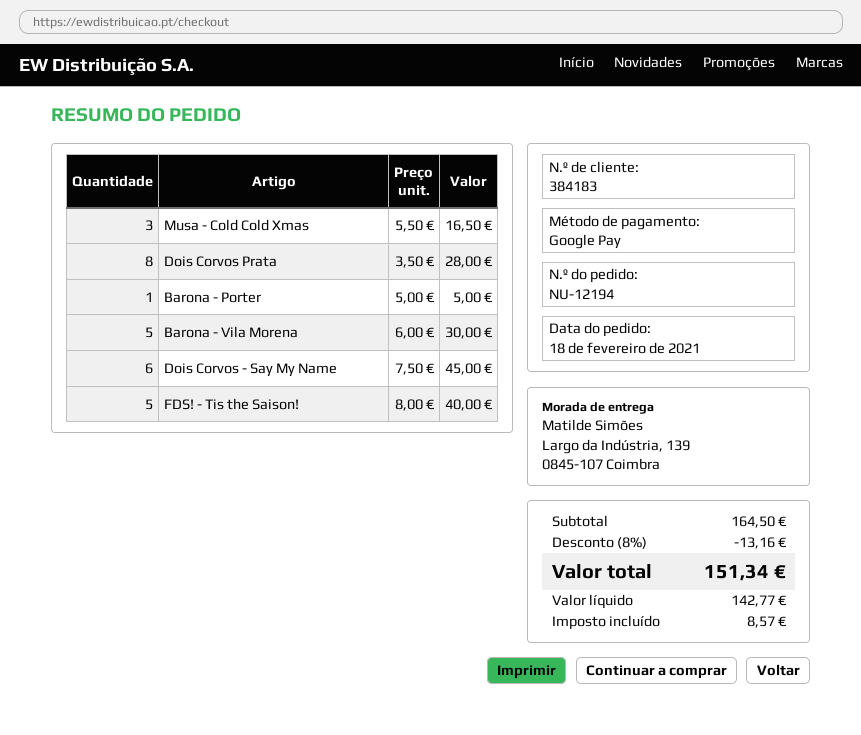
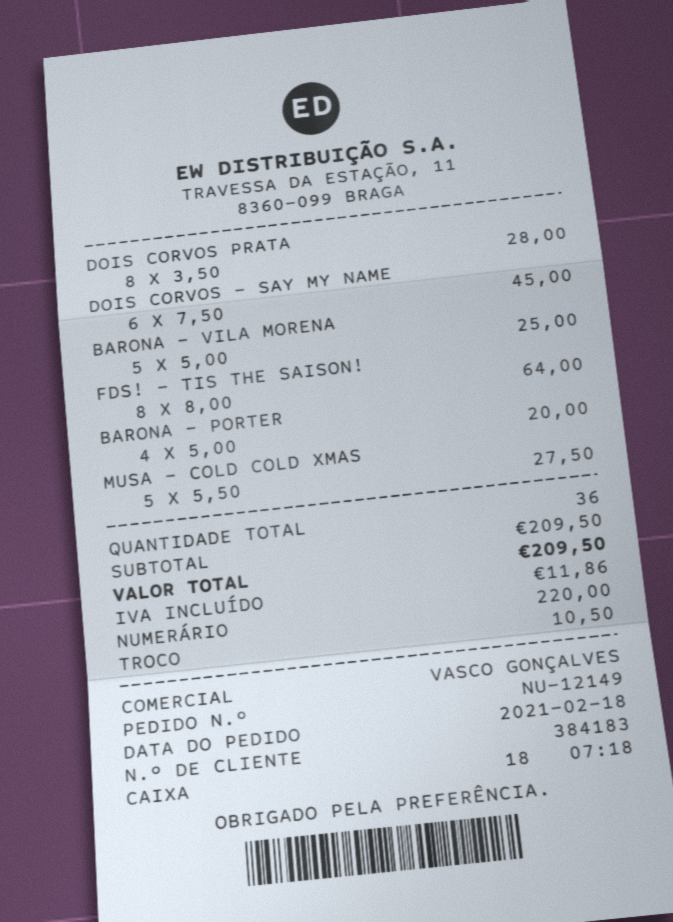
order number: NU-12194 -> NU-12149
payment method: Google Pay -> cash
Musa - Cold Cold Xmas: 3 x 5.50 = 16.50 -> 5 x 5.50 = 27.50
Barona - Porter: 1 x 5.00 = 5.00 -> 4 x 5.00 = 20.00
Barona - Vila Morena: 5 x 6.00 = 30.00 -> 5 x 5.00 = 25.00
FDS! - Tis the Saison!: 5 x 8.00 = 40.00 -> 8 x 8.00 = 64.00
subtotal: 164.50 -> 209.50
discount: 8% = 13.16 -> none
tax: 8.57 -> 11.86
total: 151.34 -> 209.50

